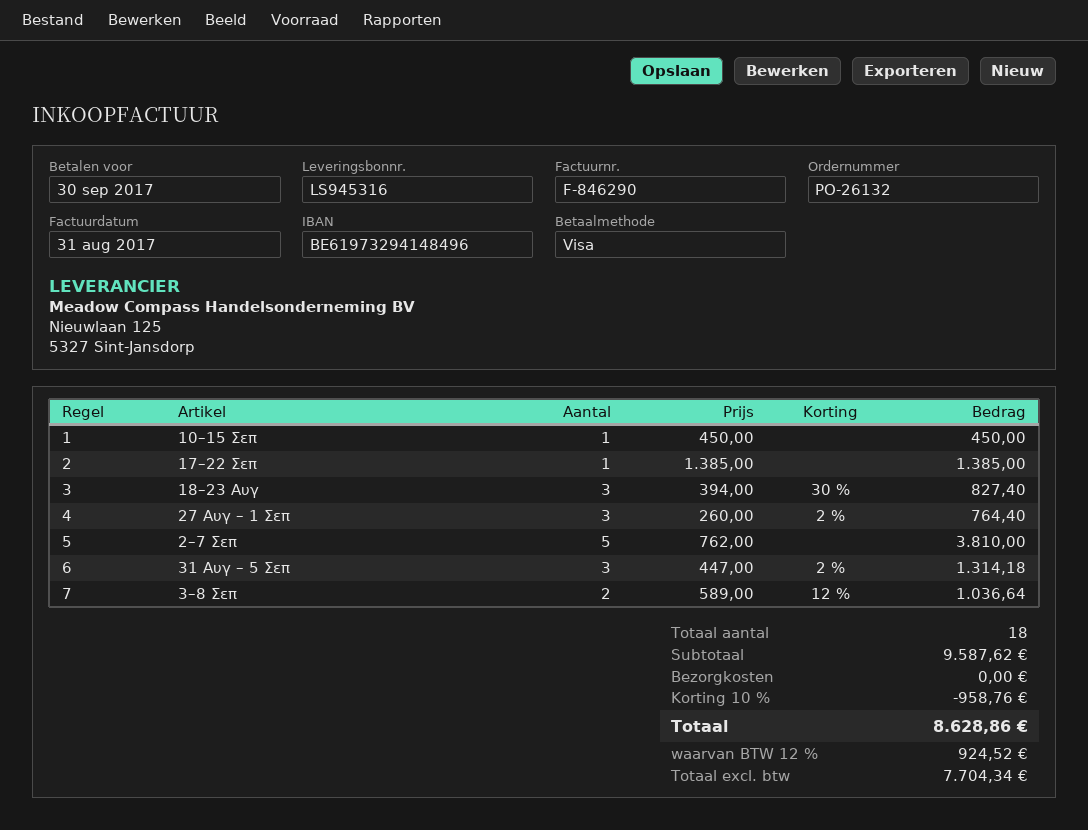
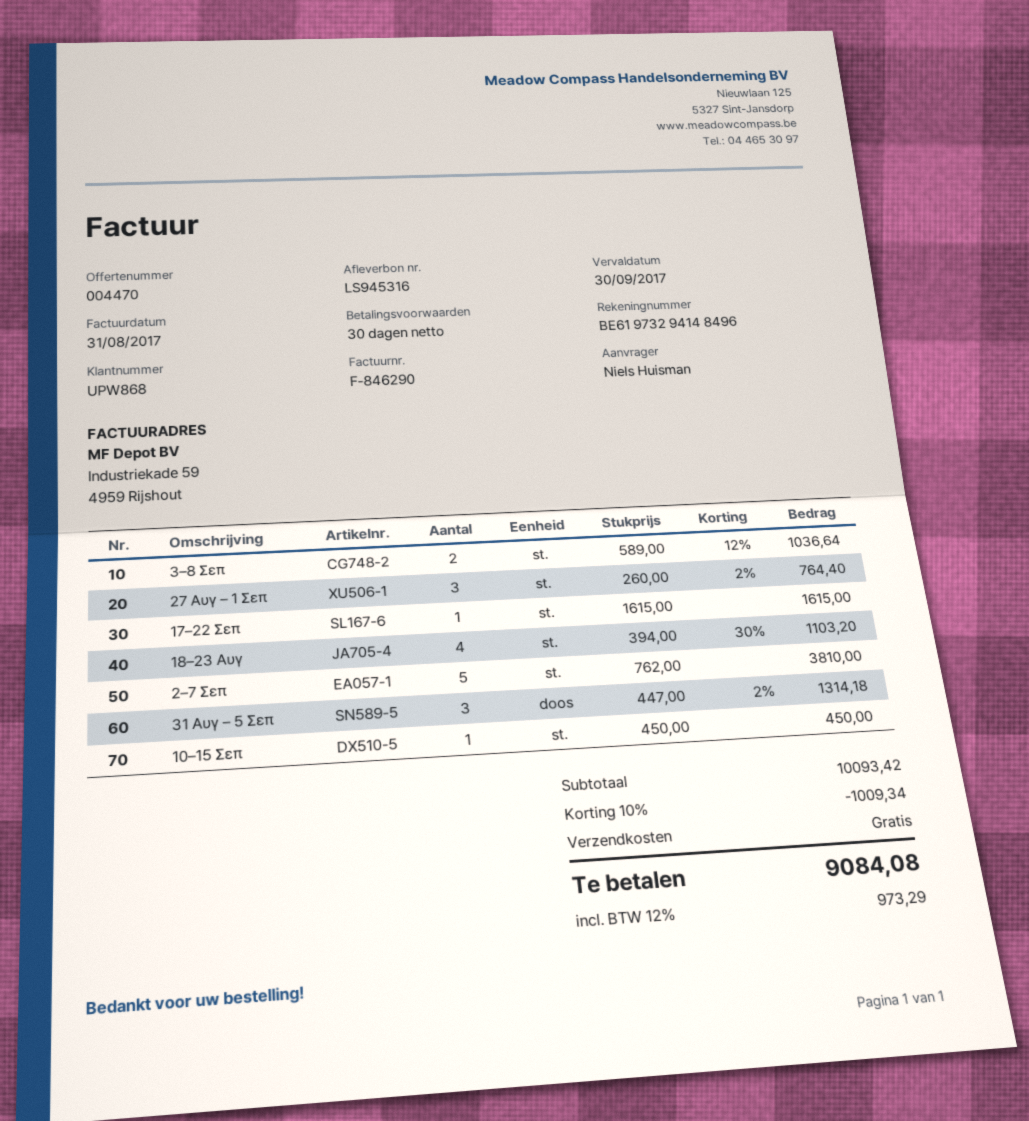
17–22 Σεπ: 1 x 1385.00 = 1385.00 -> 1 x 1615.00 = 1615.00
18–23 Αυγ: 3 x 394.00 - 30% = 827.40 -> 4 x 394.00 - 30% = 1103.20
subtotal: 9587.62 -> 10093.42
discount: 10% = 958.76 -> 10% = 1009.34
tax: 12% = 924.52 -> 12% = 973.29
total: 8628.86 -> 9084.08

